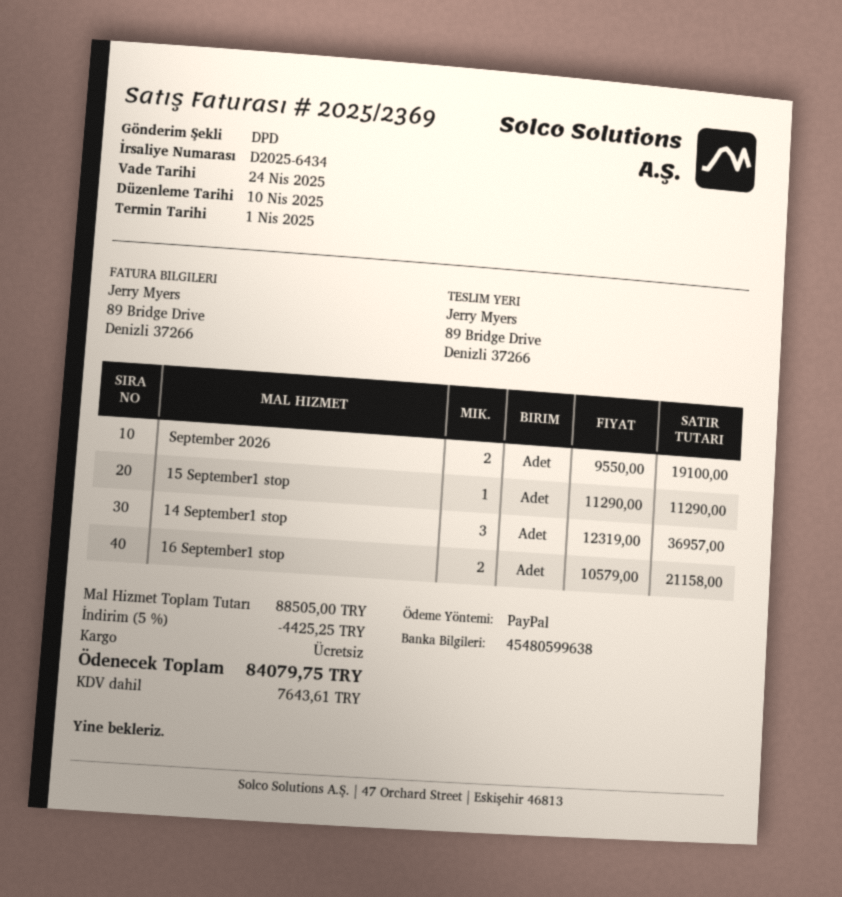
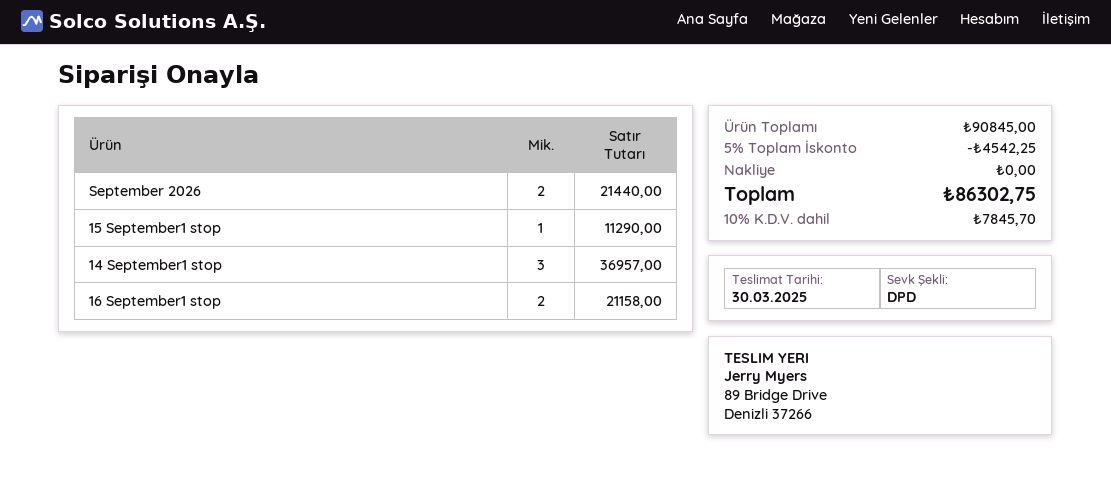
delivery date: 2025-04-01 -> 2025-03-30
September 2026: 2 for 19100.00 -> 2 for 21440.00
subtotal: 88505.00 -> 90845.00
discount: 5% = 4425.25 -> 5% = 4542.25
tax: 7643.61 -> 7845.70
total: 84079.75 -> 86302.75

